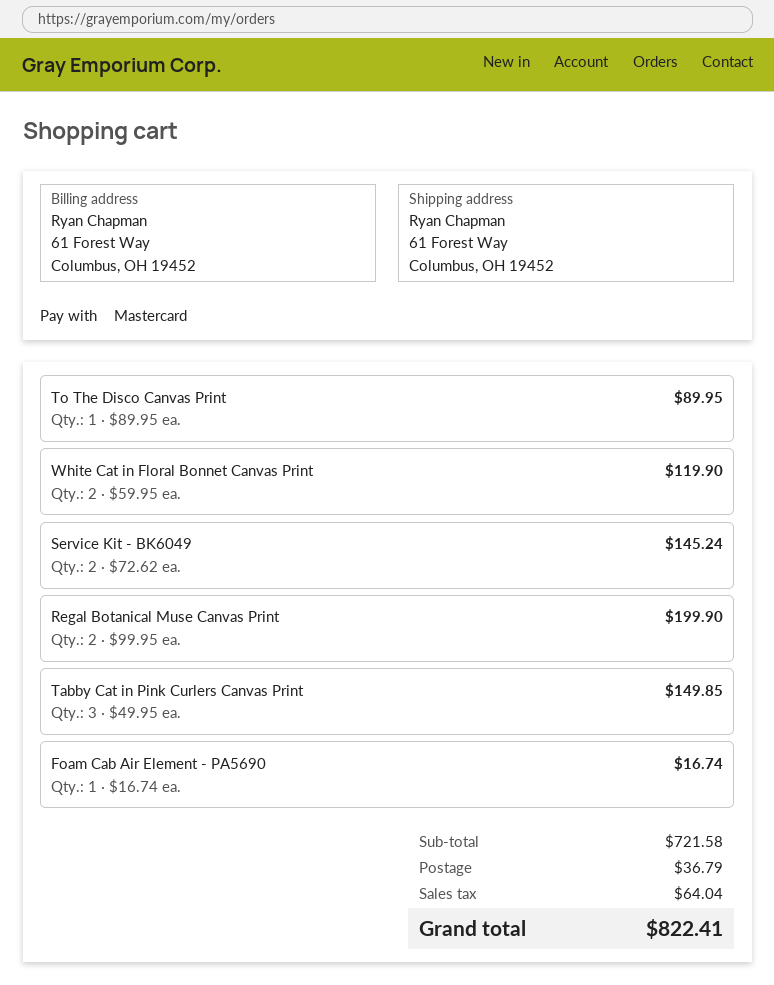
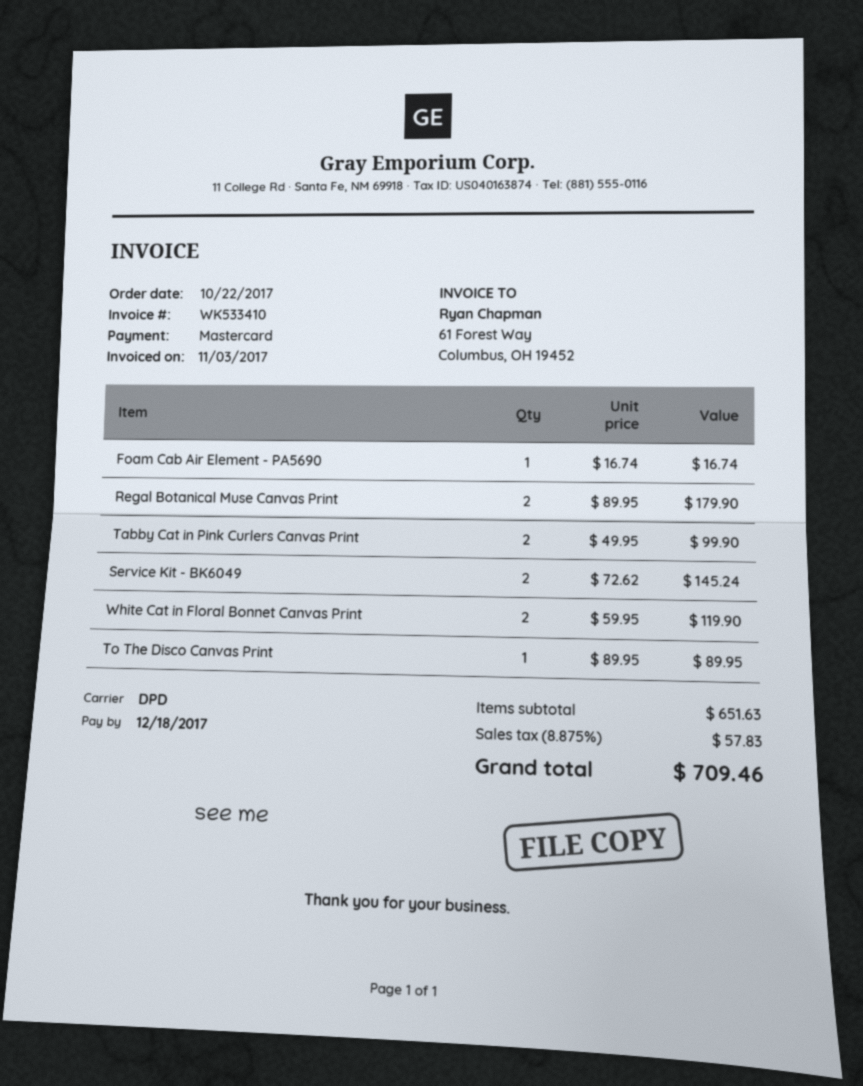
Regal Botanical Muse Canvas Print: 2 x 99.95 = 199.90 -> 2 x 89.95 = 179.90
Tabby Cat in Pink Curlers Canvas Print: 3 x 49.95 = 149.85 -> 2 x 49.95 = 99.90
subtotal: 721.58 -> 651.63
shipping: 36.79 -> none
tax: 64.04 -> 57.83
total: 822.41 -> 709.46

